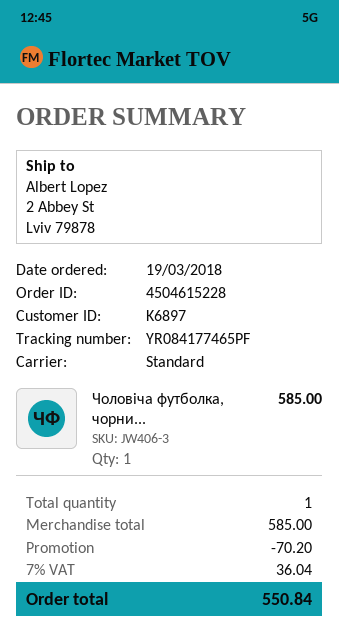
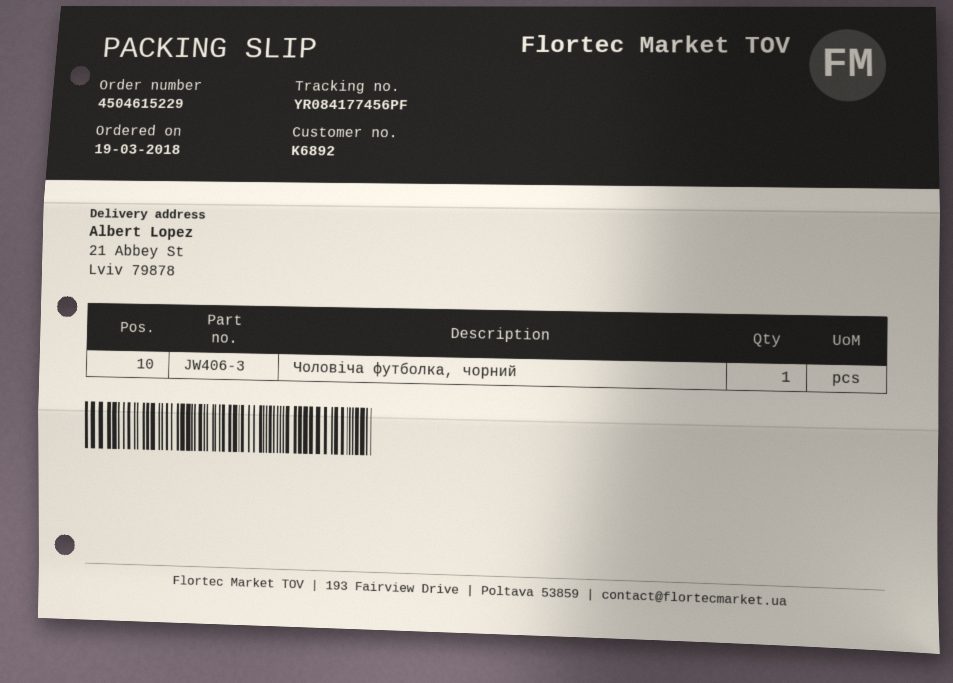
order number: 4504615228 -> 4504615229
customer number: K6897 -> K6892
tracking number: YR084177465PF -> YR084177456PF
ship to: 2 Abbey St, Lviv 79878 -> 21 Abbey St, Lviv 79878

